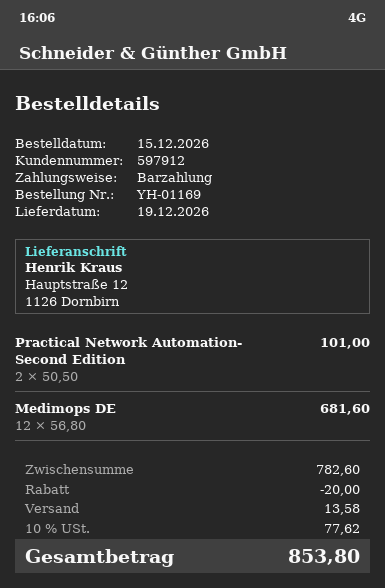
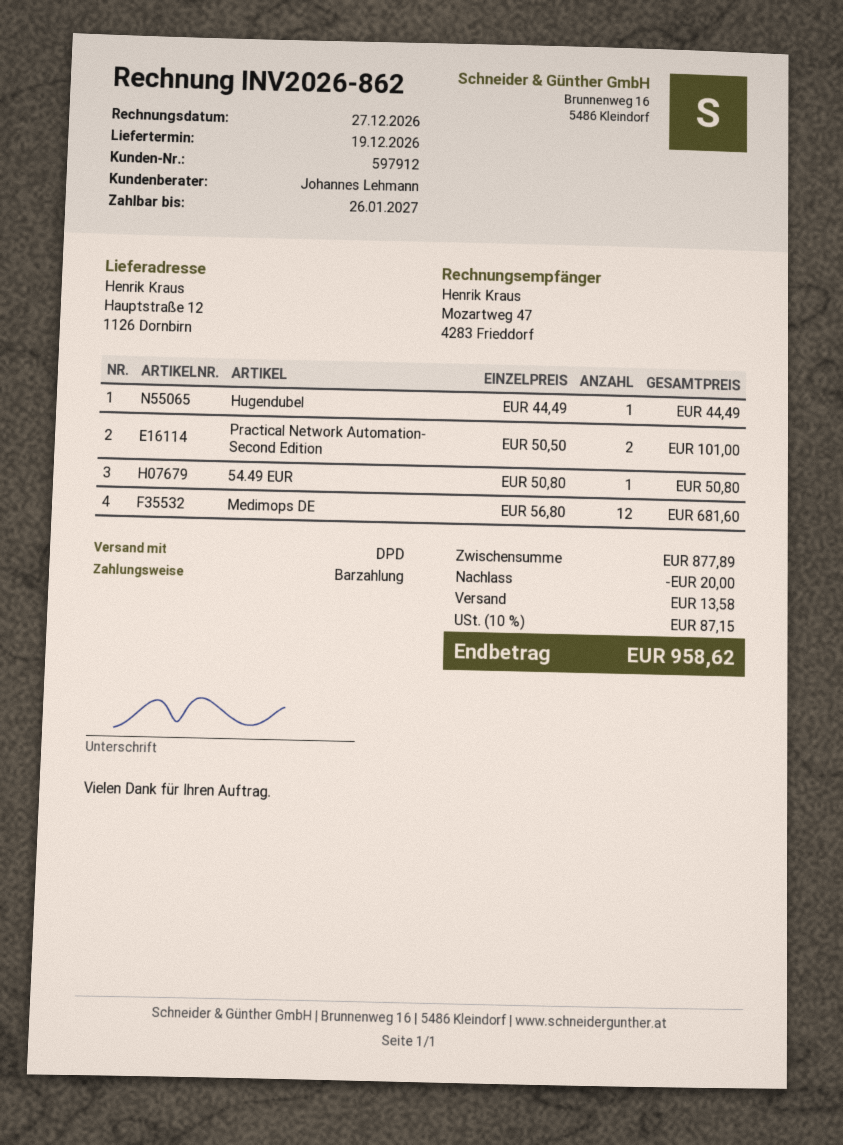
Hugendubel: none -> 1 x 44.49 = 44.49
54.49 EUR: none -> 1 x 50.80 = 50.80
subtotal: 782.60 -> 877.89
tax: 10% = 77.62 -> 10% = 87.15
total: 853.80 -> 958.62

